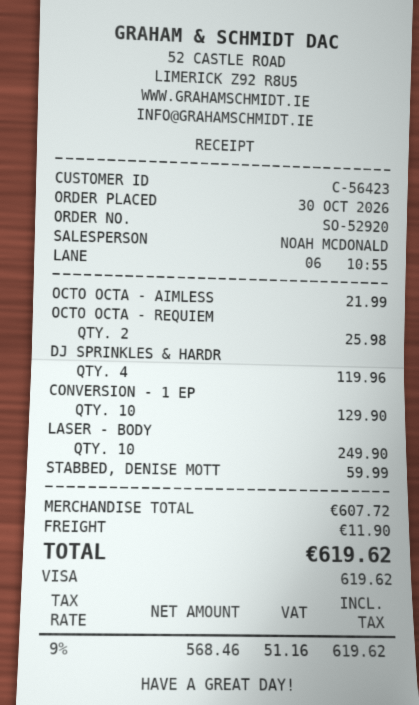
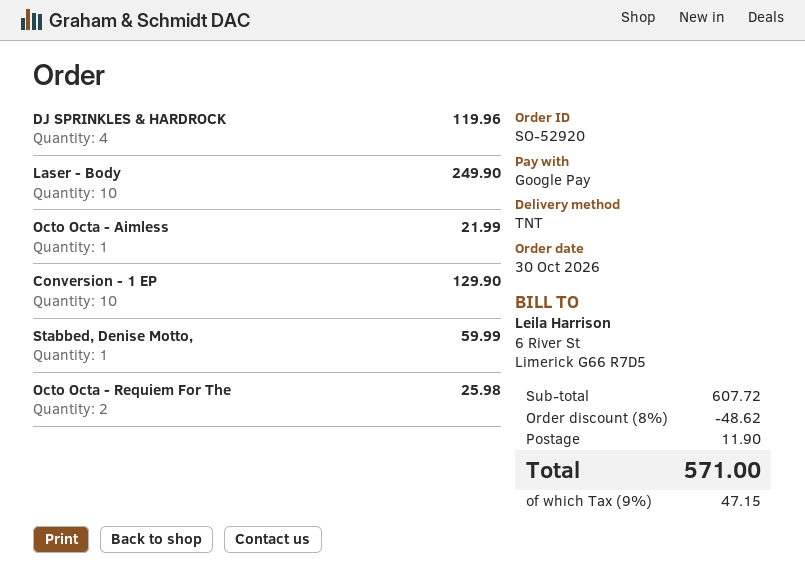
payment method: Visa -> Google Pay
discount: none -> 8% = 48.62
tax: 9% = 51.16 -> 9% = 47.15
total: 619.62 -> 571.00

